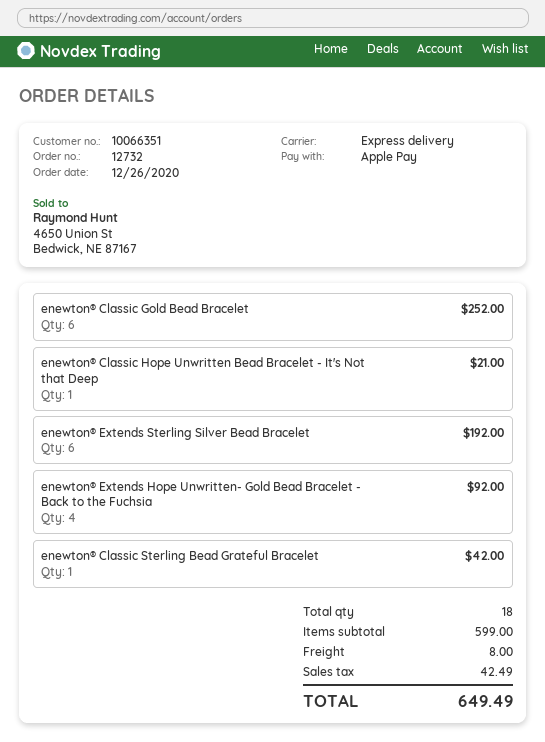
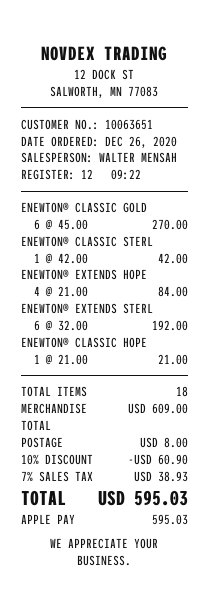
customer number: 10066351 -> 10063651
enewton® Classic Gold Bead Bracelet: 6 for 252.00 -> 6 for 270.00
enewton® Extends Hope Unwritten- Gold Bead Bracelet - Back to the Fuchsia: 4 for 92.00 -> 4 for 84.00
subtotal: 599.00 -> 609.00
discount: none -> 10% = 60.90
tax: 42.49 -> 38.93
total: 649.49 -> 595.03

